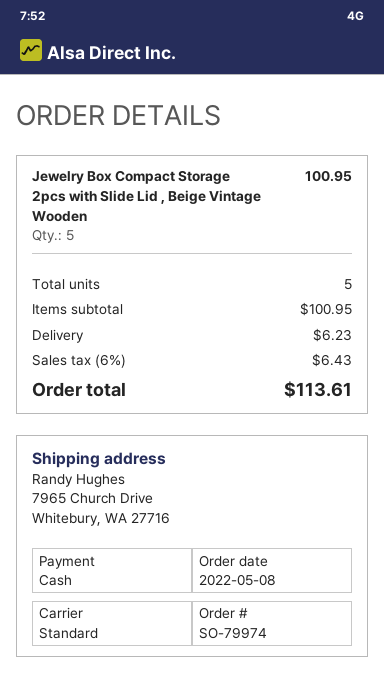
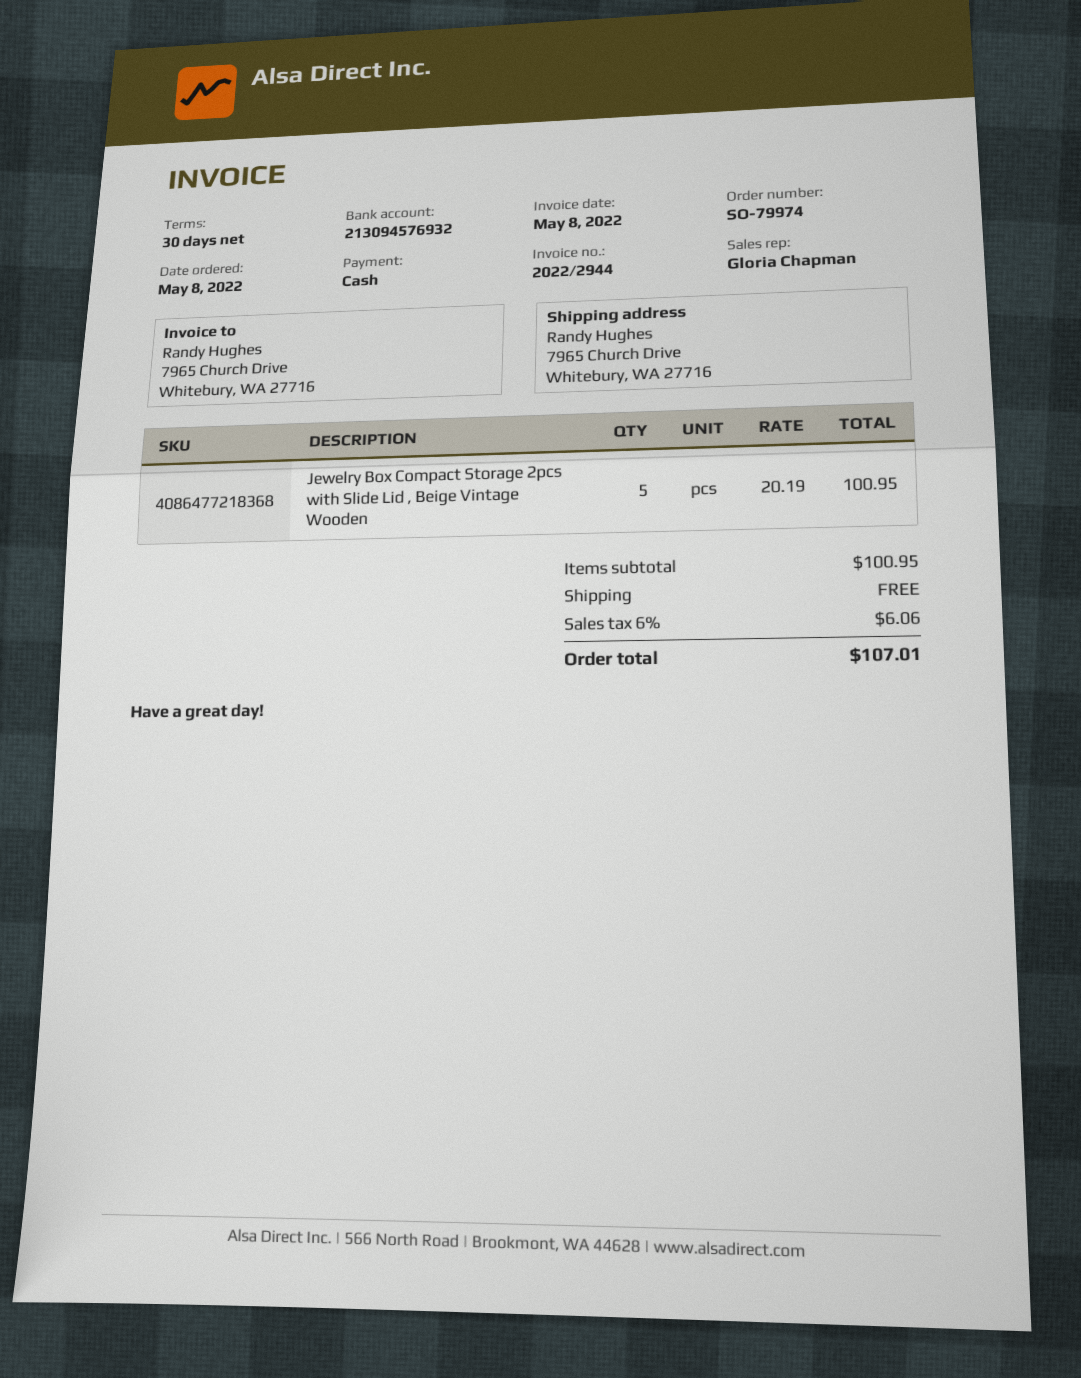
shipping: 6.23 -> 0.00
tax: 6% = 6.43 -> 6% = 6.06
total: 113.61 -> 107.01

